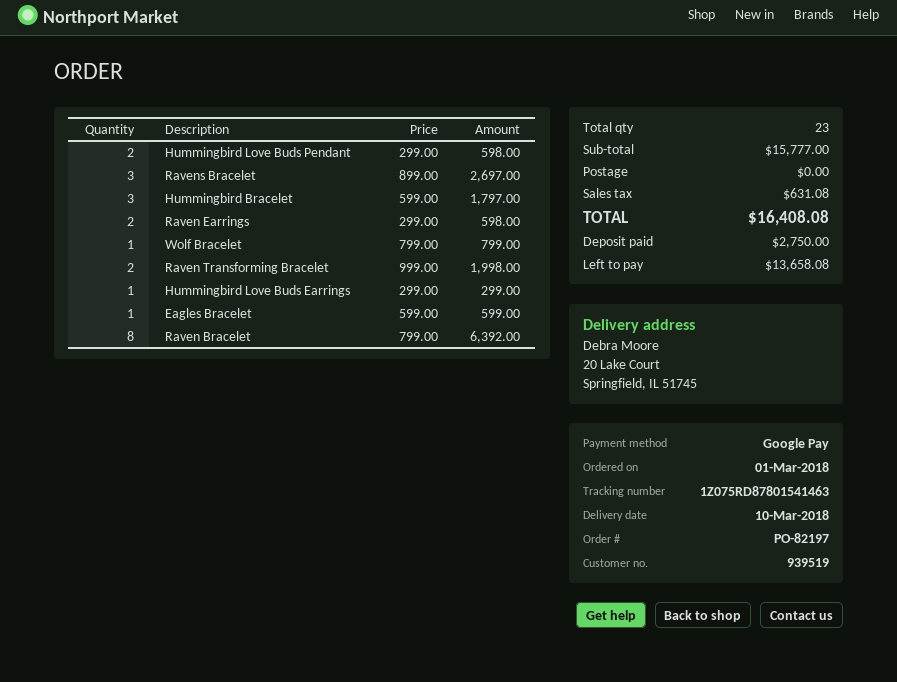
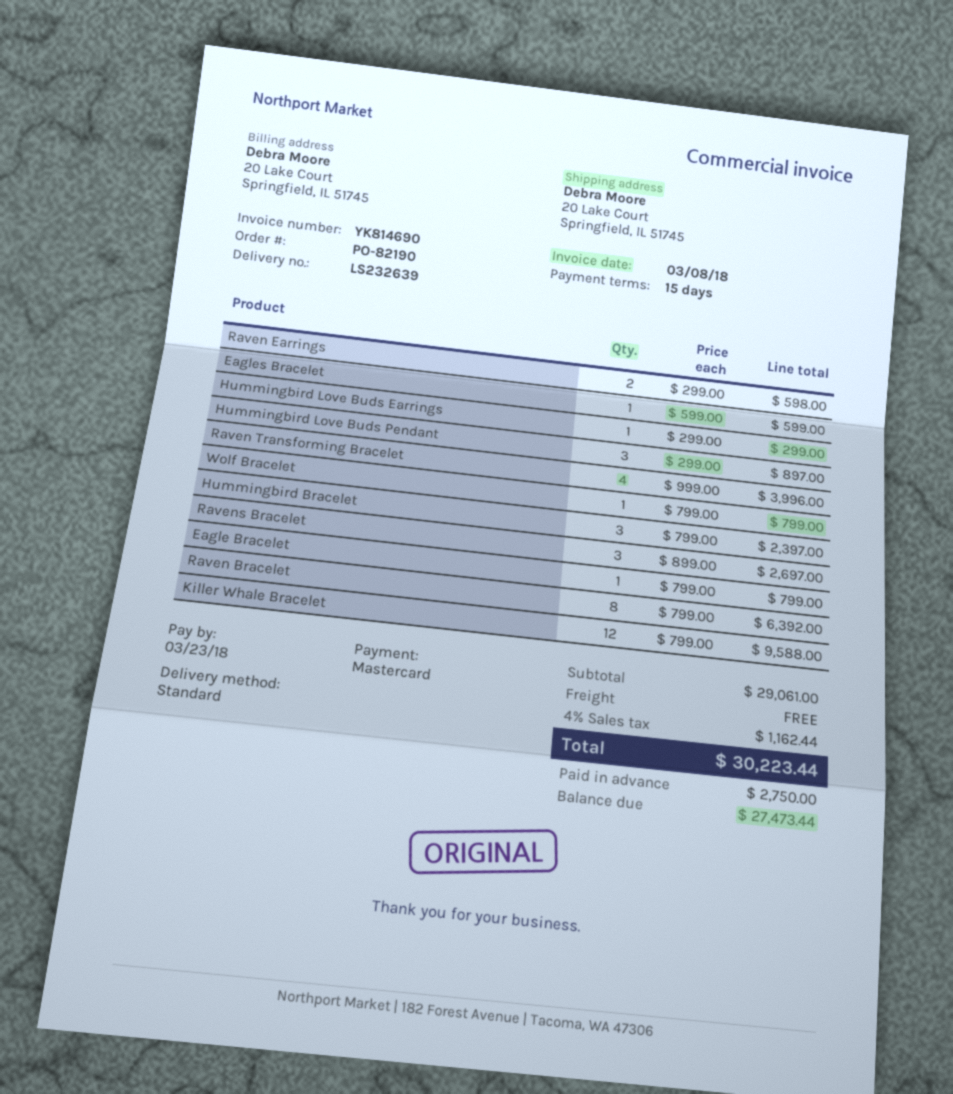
order number: PO-82197 -> PO-82190
payment method: Google Pay -> Mastercard
Hummingbird Love Buds Pendant: 2 x 299.00 = 598.00 -> 3 x 299.00 = 897.00
Hummingbird Bracelet: 3 x 599.00 = 1797.00 -> 3 x 799.00 = 2397.00
Raven Transforming Bracelet: 2 x 999.00 = 1998.00 -> 4 x 999.00 = 3996.00
Eagle Bracelet: none -> 1 x 799.00 = 799.00
Killer Whale Bracelet: none -> 12 x 799.00 = 9588.00
subtotal: 15777.00 -> 29061.00
tax: 631.08 -> 1162.44
total: 16408.08 -> 30223.44
balance: 13658.08 -> 27473.44

